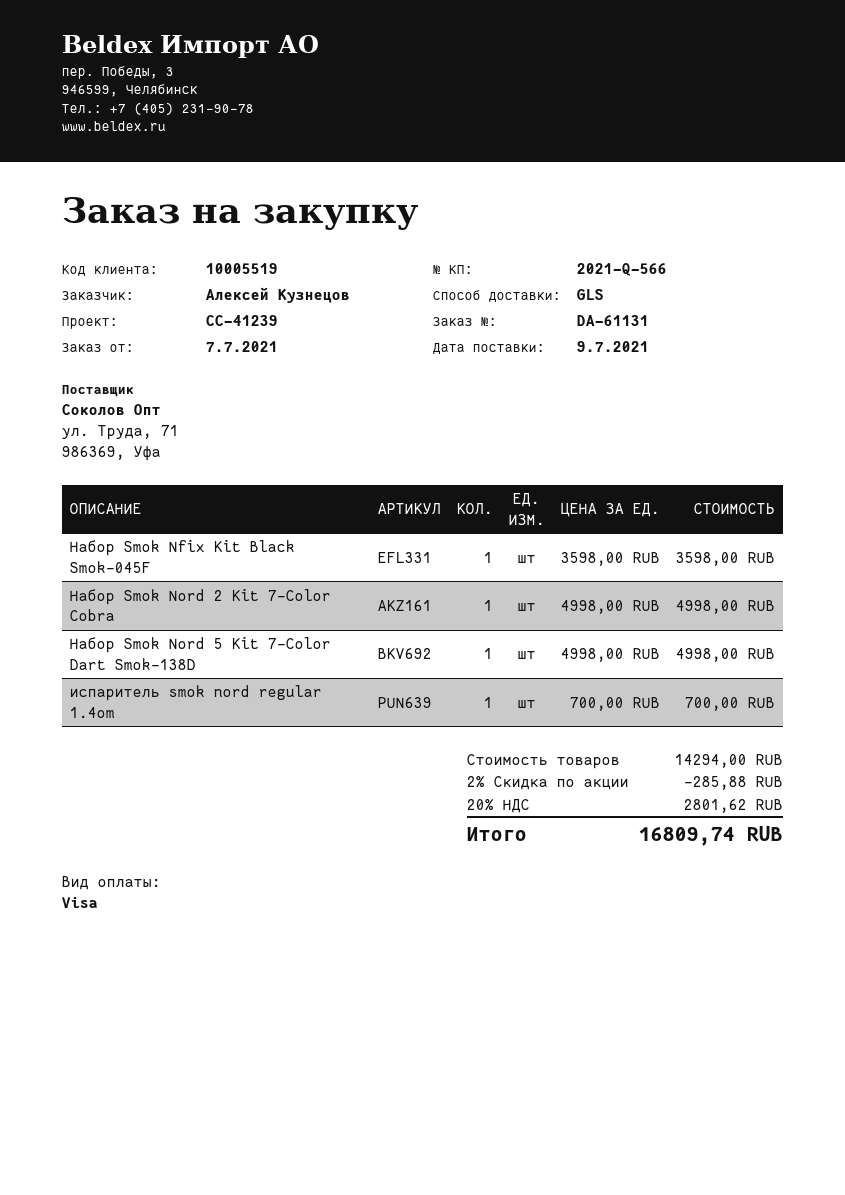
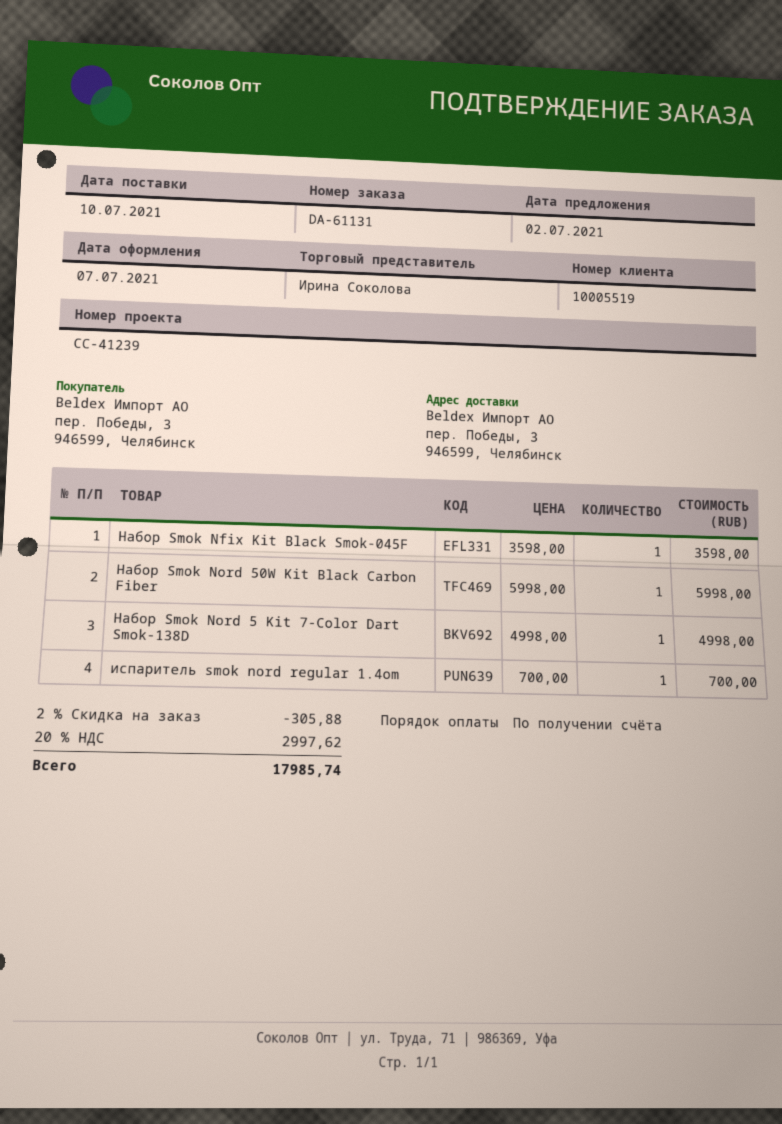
delivery date: 2021-07-09 -> 2021-07-10
Набор Smok Nord 2 Kit 7-Color Cobra: 1 x 4998.00 = 4998.00 -> none
Набор Smok Nord 50W Kit Black Carbon Fiber: none -> 1 x 5998.00 = 5998.00
discount: 2% = 285.88 -> 2% = 305.88
tax: 20% = 2801.62 -> 20% = 2997.62
total: 16809.74 -> 17985.74

